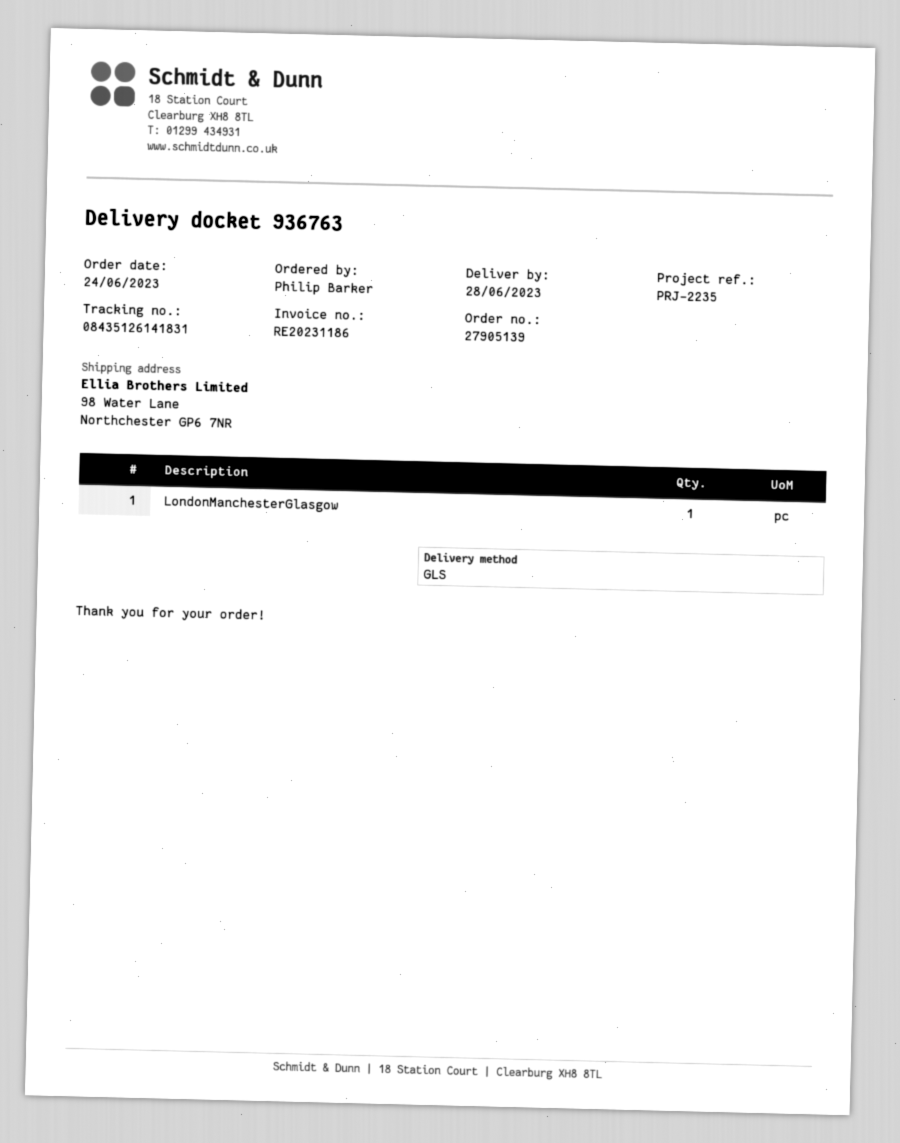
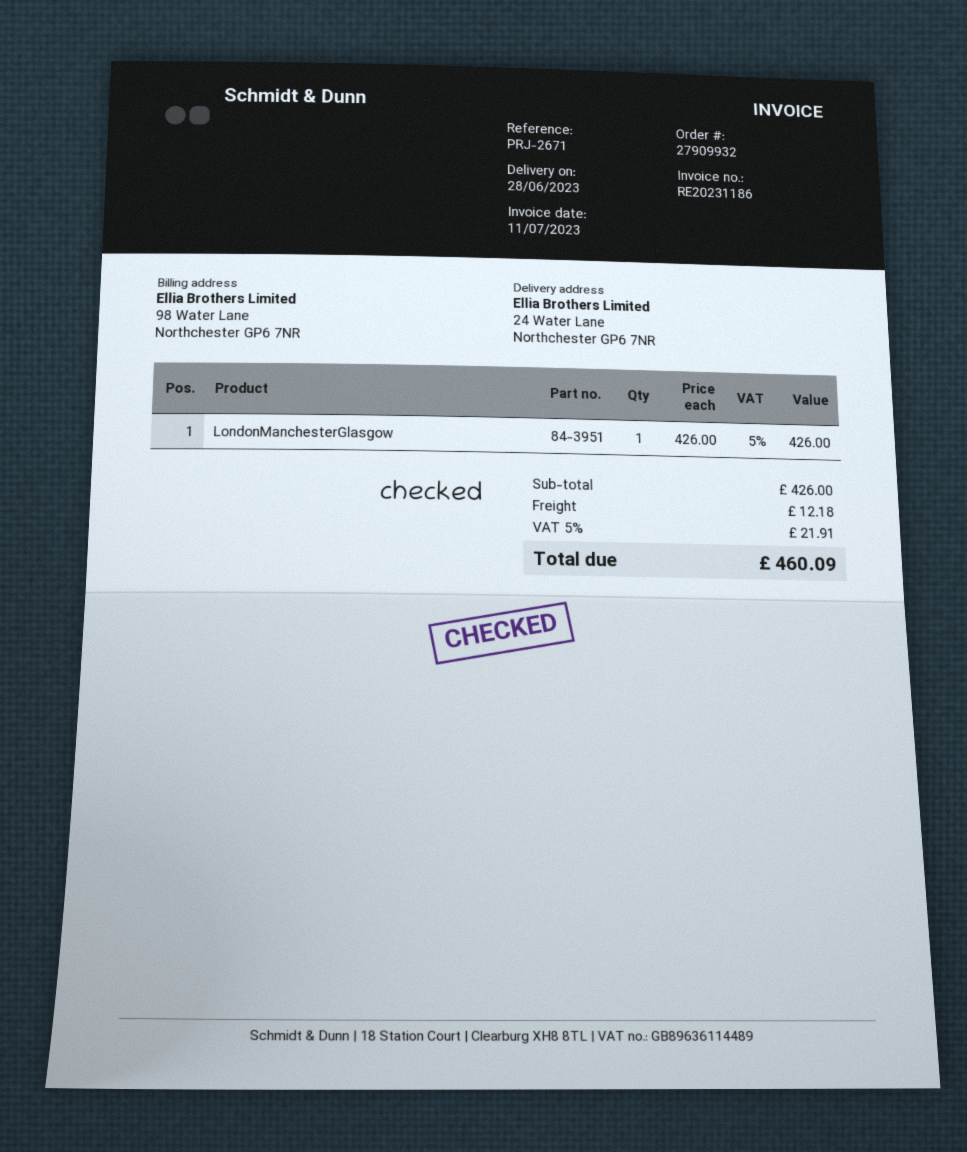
order number: 27905139 -> 27909932
reference: PRJ-2235 -> PRJ-2671
ship to: 98 Water Lane, Northchester GP6 7NR -> 24 Water Lane, Northchester GP6 7NR

